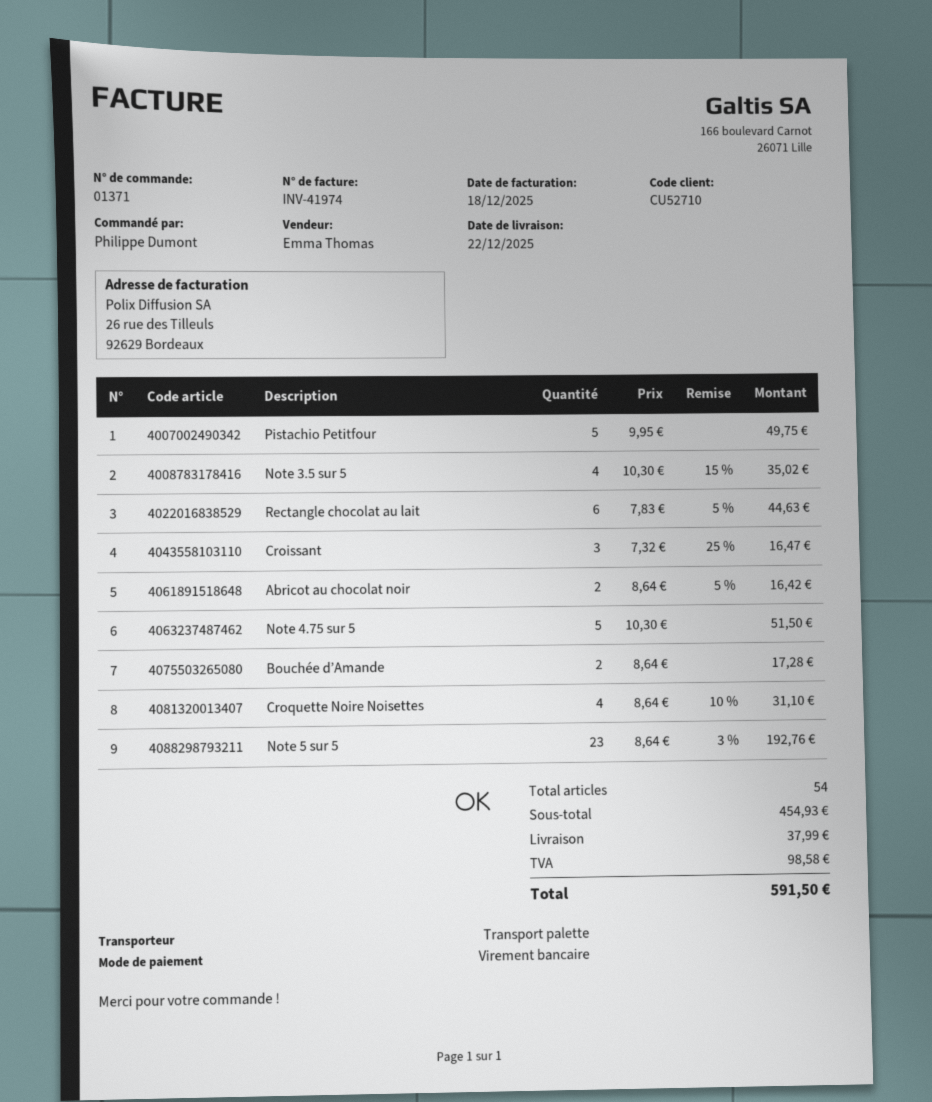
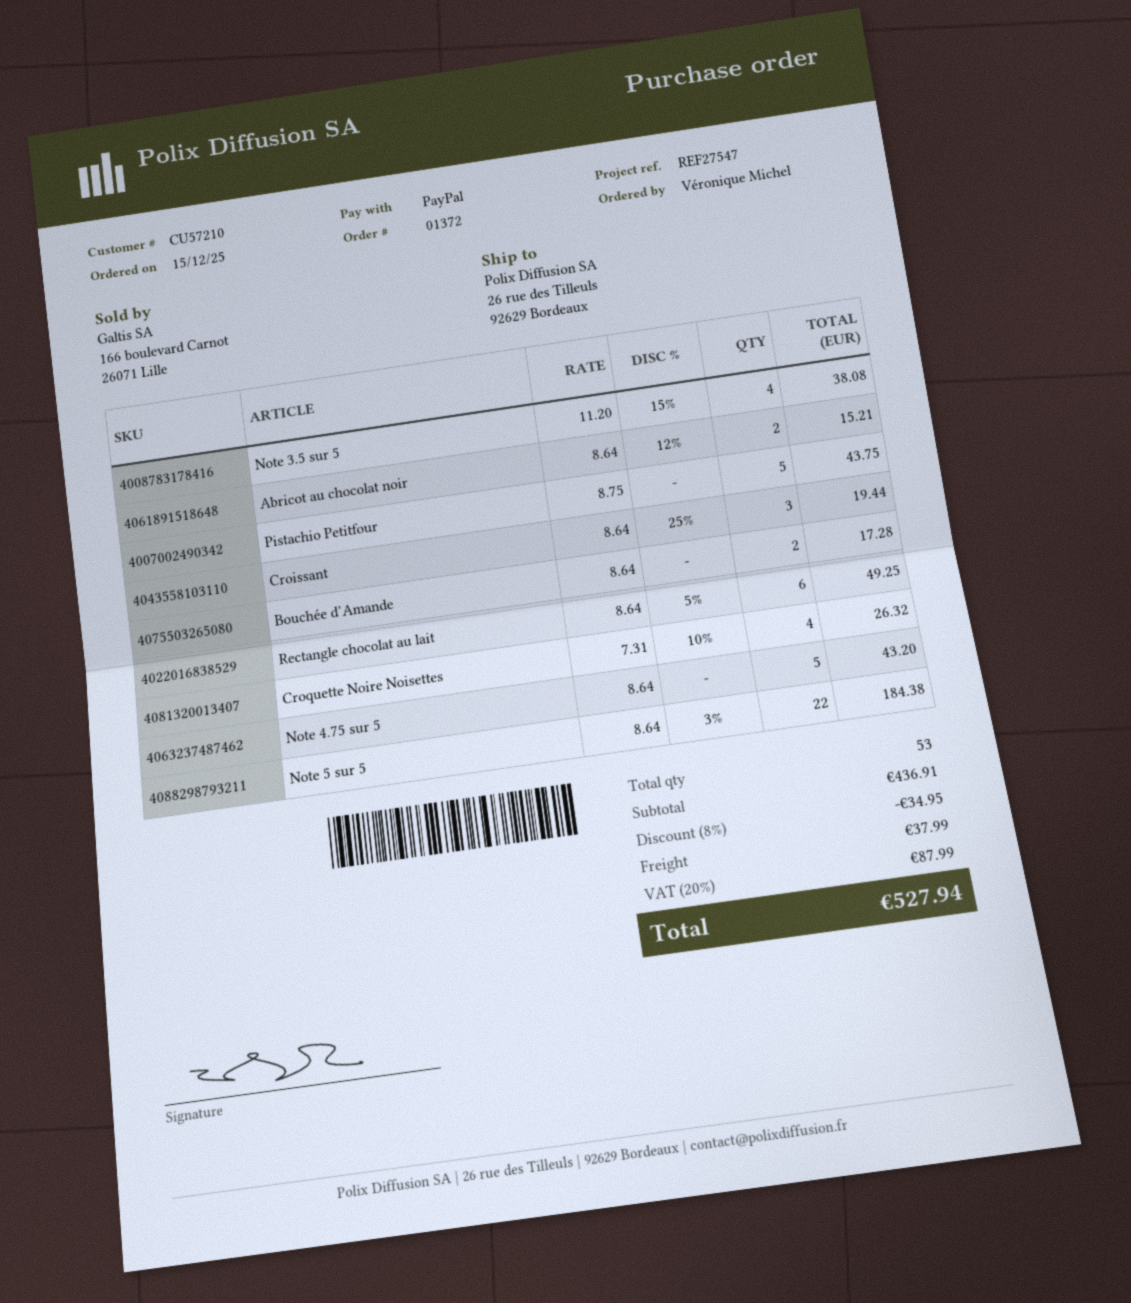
order number: 01371 -> 01372
customer number: CU52710 -> CU57210
ordered by: Philippe Dumont -> Véronique Michel
payment method: bank transfer -> PayPal
Pistachio Petitfour: 5 x 9.95 = 49.75 -> 5 x 8.75 = 43.75
Note 3.5 sur 5: 4 x 10.30 - 15% = 35.02 -> 4 x 11.20 - 15% = 38.08
Rectangle chocolat au lait: 6 x 7.83 - 5% = 44.63 -> 6 x 8.64 - 5% = 49.25
Croissant: 3 x 7.32 - 25% = 16.47 -> 3 x 8.64 - 25% = 19.44
Abricot au chocolat noir: 2 x 8.64 - 5% = 16.42 -> 2 x 8.64 - 12% = 15.21
Note 4.75 sur 5: 5 x 10.30 = 51.50 -> 5 x 8.64 = 43.20
Croquette Noire Noisettes: 4 x 8.64 - 10% = 31.10 -> 4 x 7.31 - 10% = 26.32
Note 5 sur 5: 23 x 8.64 - 3% = 192.76 -> 22 x 8.64 - 3% = 184.38
total quantity: 54 -> 53
subtotal: 454.93 -> 436.91
discount: none -> 8% = 34.95
tax: 98.58 -> 87.99
total: 591.50 -> 527.94

